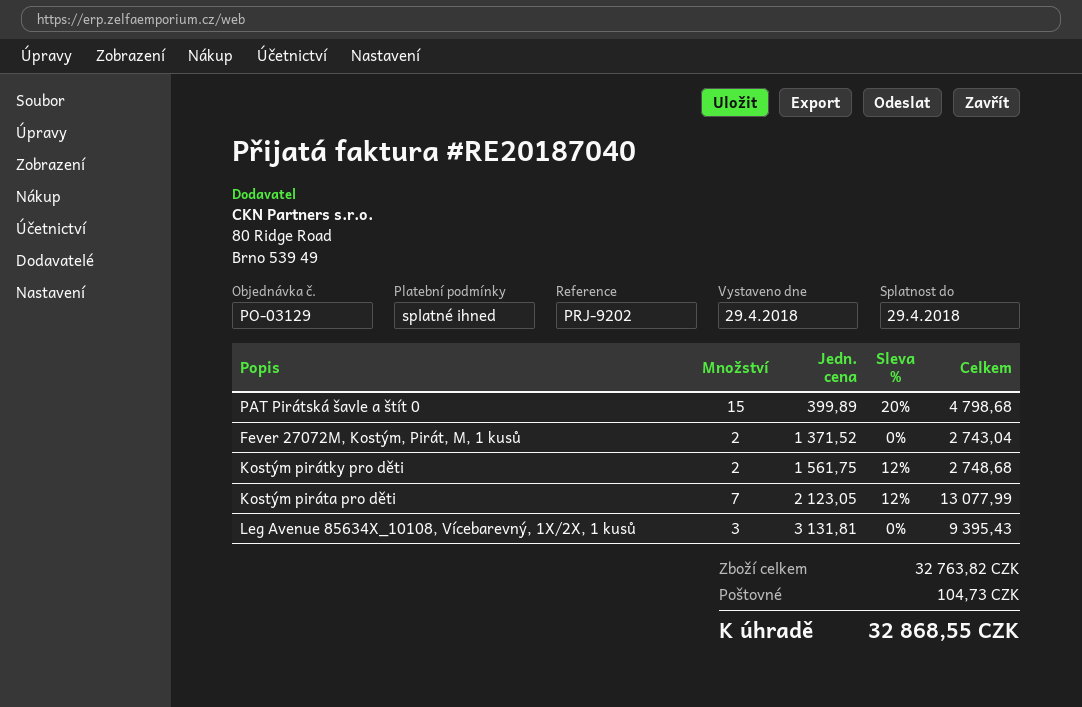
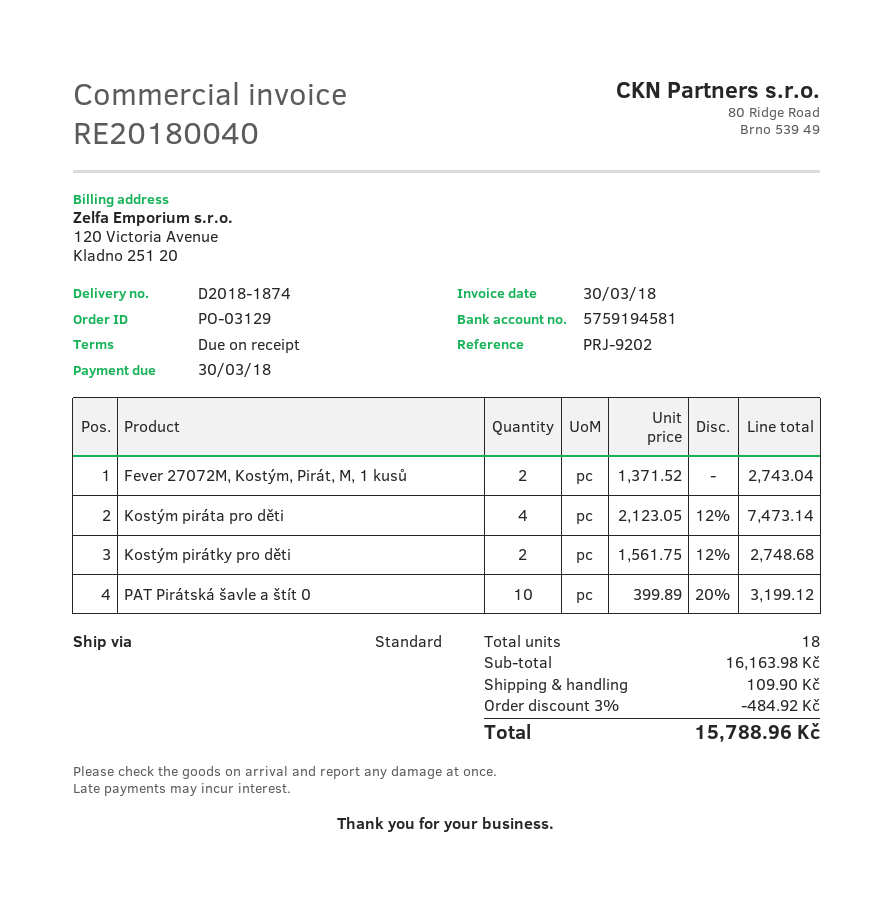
invoice number: RE20187040 -> RE20180040
invoice date: 2018-04-29 -> 2018-03-30
due date: 2018-04-29 -> 2018-03-30
PAT Pirátská šavle a štít 0: 15 x 399.89 - 20% = 4798.68 -> 10 x 399.89 - 20% = 3199.12
Kostým piráta pro děti: 7 x 2123.05 - 12% = 13077.99 -> 4 x 2123.05 - 12% = 7473.14
Leg Avenue 85634X_10108, Vícebarevný, 1X/2X, 1 kusů: 3 x 3131.81 = 9395.43 -> none
subtotal: 32763.82 -> 16163.98
discount: none -> 3% = 484.92
shipping: 104.73 -> 109.90
total: 32868.55 -> 15788.96

